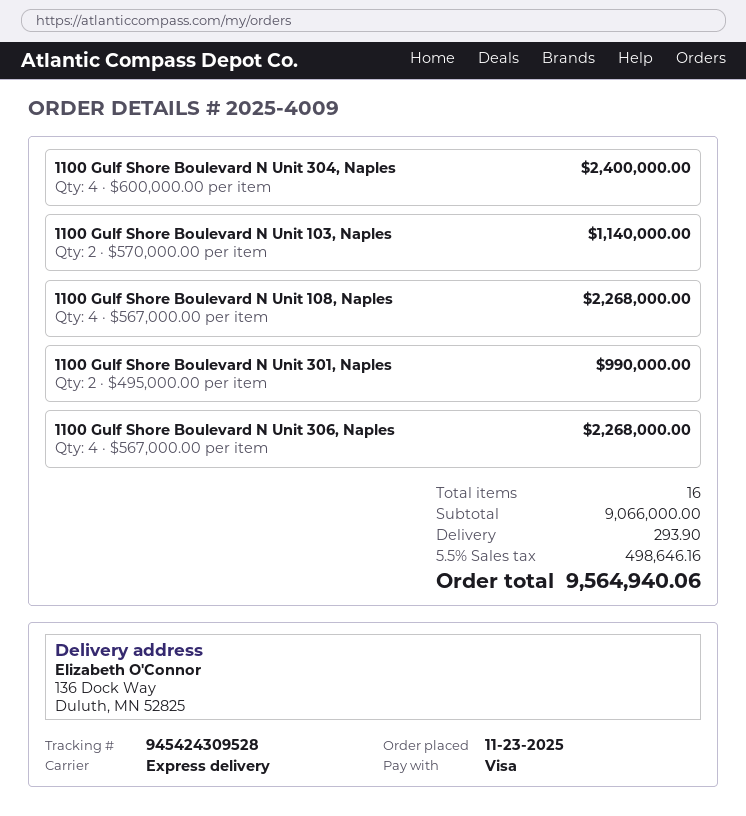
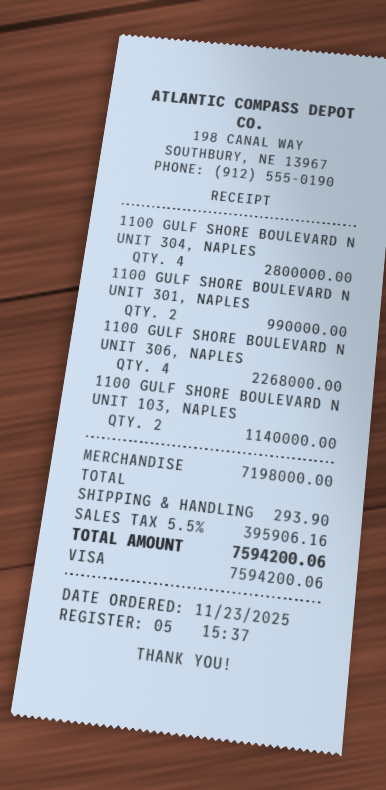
1100 Gulf Shore Boulevard N Unit 304, Naples: 4 for 2400000.00 -> 4 for 2800000.00
1100 Gulf Shore Boulevard N Unit 108, Naples: 4 for 2268000.00 -> none
subtotal: 9066000.00 -> 7198000.00
tax: 5.5% = 498646.16 -> 5.5% = 395906.16
total: 9564940.06 -> 7594200.06

